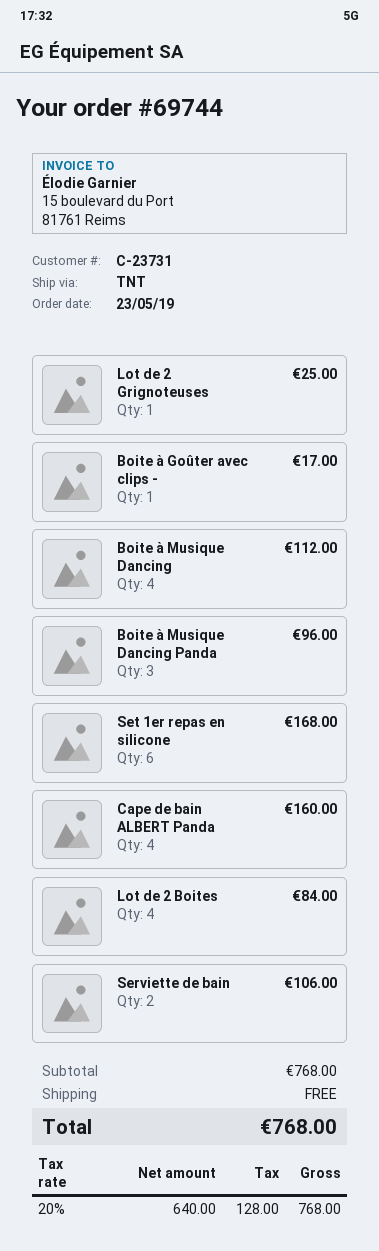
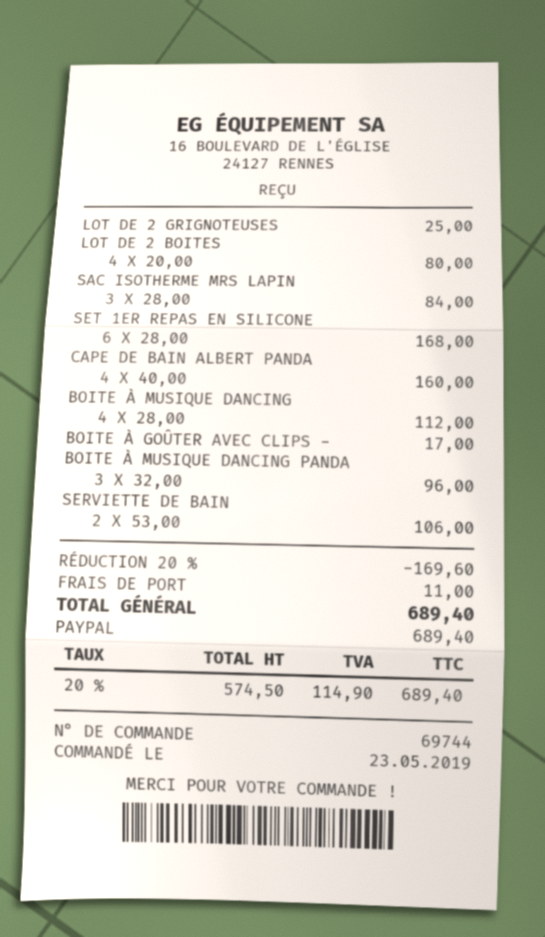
Lot de 2 Boites: 4 for 84.00 -> 4 for 80.00
SAC ISOTHERME MRS LAPIN: none -> 3 for 84.00
discount: none -> 20% = 169.60
shipping: 0.00 -> 11.00
net: 640.00 -> 574.50
tax: 20% = 128.00 -> 20% = 114.90
total: 768.00 -> 689.40

